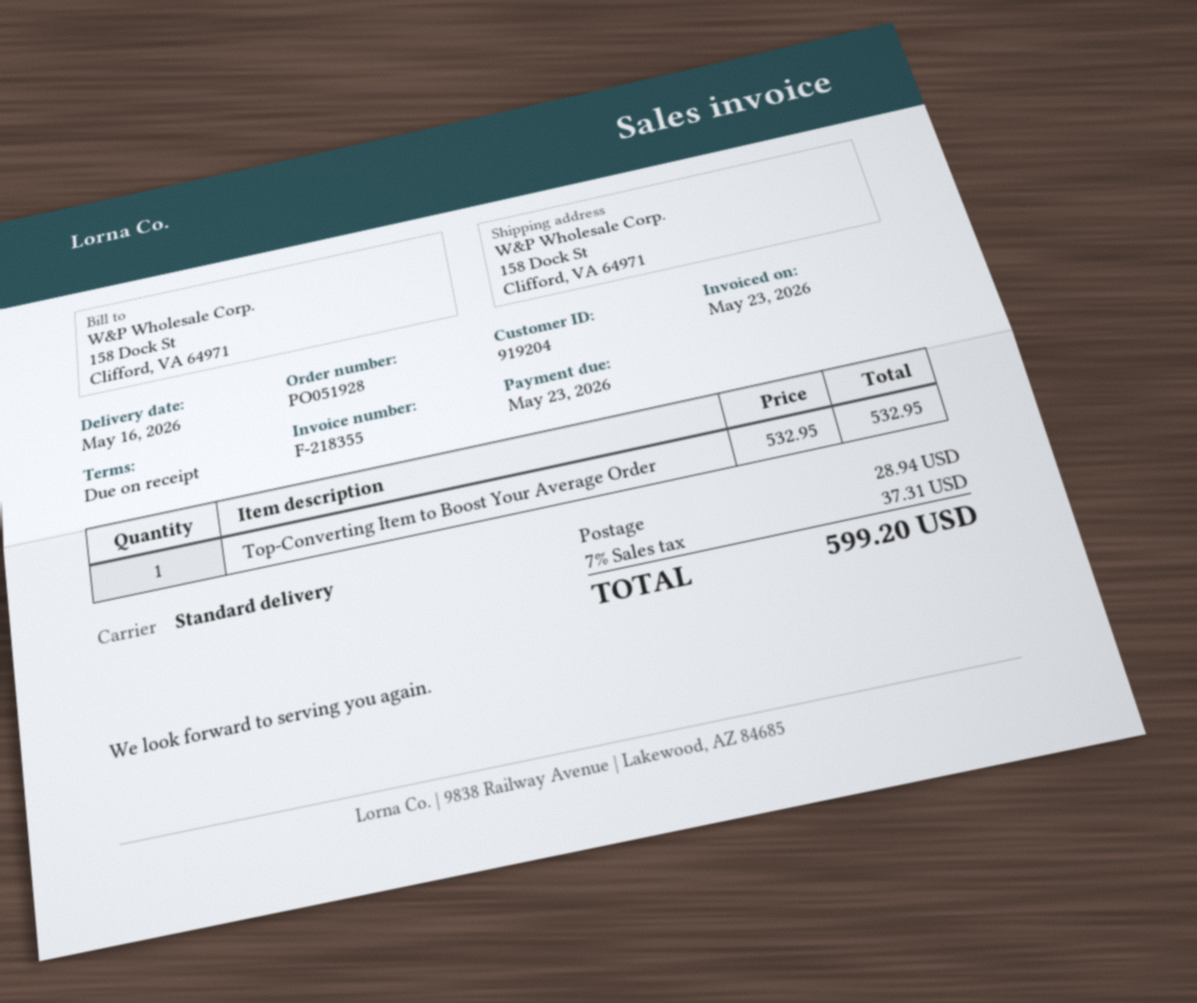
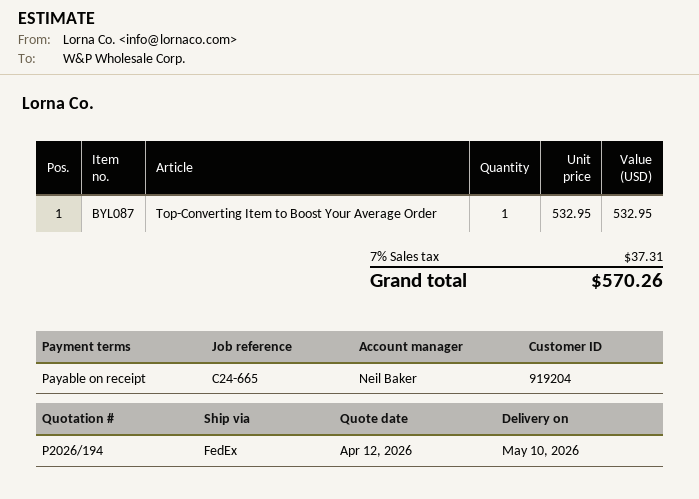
delivery date: 2026-05-16 -> 2026-05-10
shipping method: standard -> FedEx
shipping: 28.94 -> none
total: 599.20 -> 570.26

